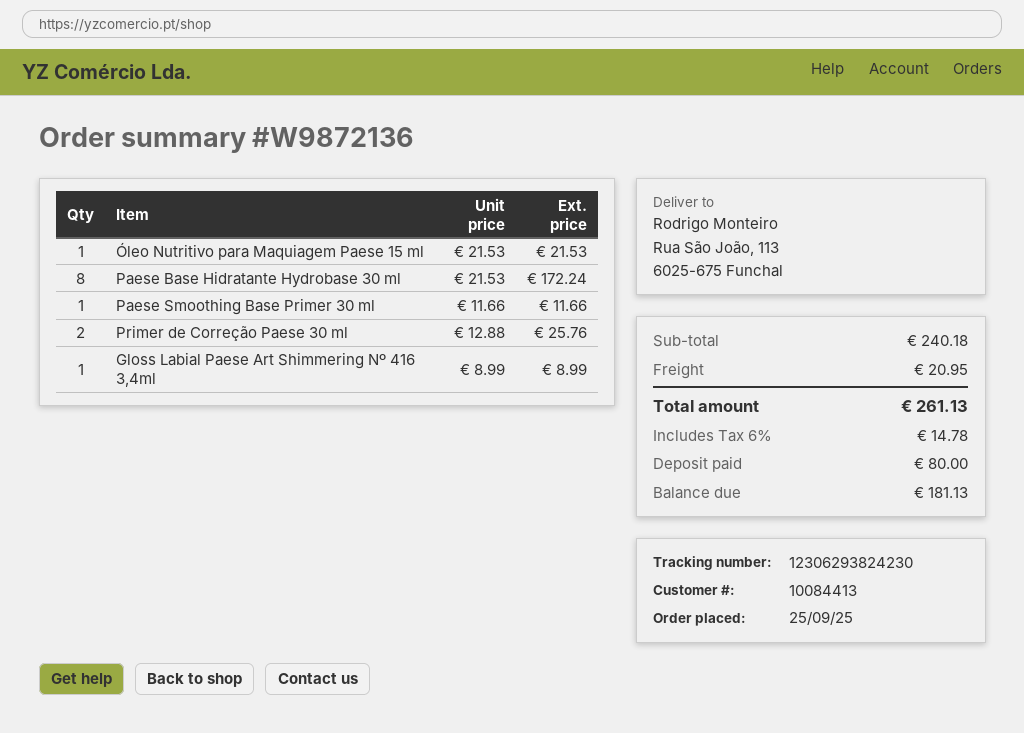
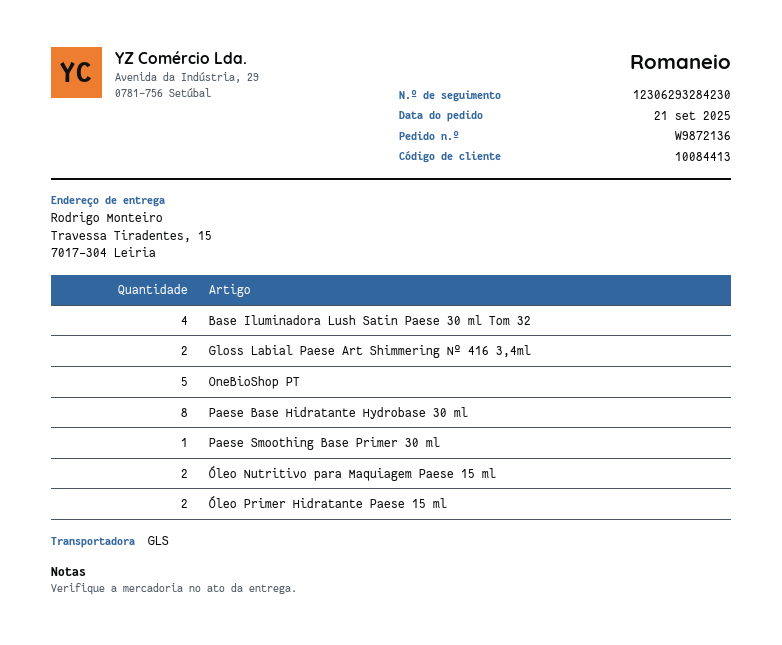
order date: 2025-09-25 -> 2025-09-21
tracking number: 12306293824230 -> 12306293284230
ship to: Rua São João, 113, 6025-675 Funchal -> Travessa Tiradentes, 15, 7017-304 Leiria
Óleo Nutritivo para Maquiagem Paese 15 ml: 1 -> 2
Primer de Correção Paese 30 ml: 2 -> none
Gloss Labial Paese Art Shimmering Nº 416 3,4ml: 1 -> 2
Base Iluminadora Lush Satin Paese 30 ml Tom 32: none -> 4
OneBioShop PT: none -> 5
Óleo Primer Hidratante Paese 15 ml: none -> 2

